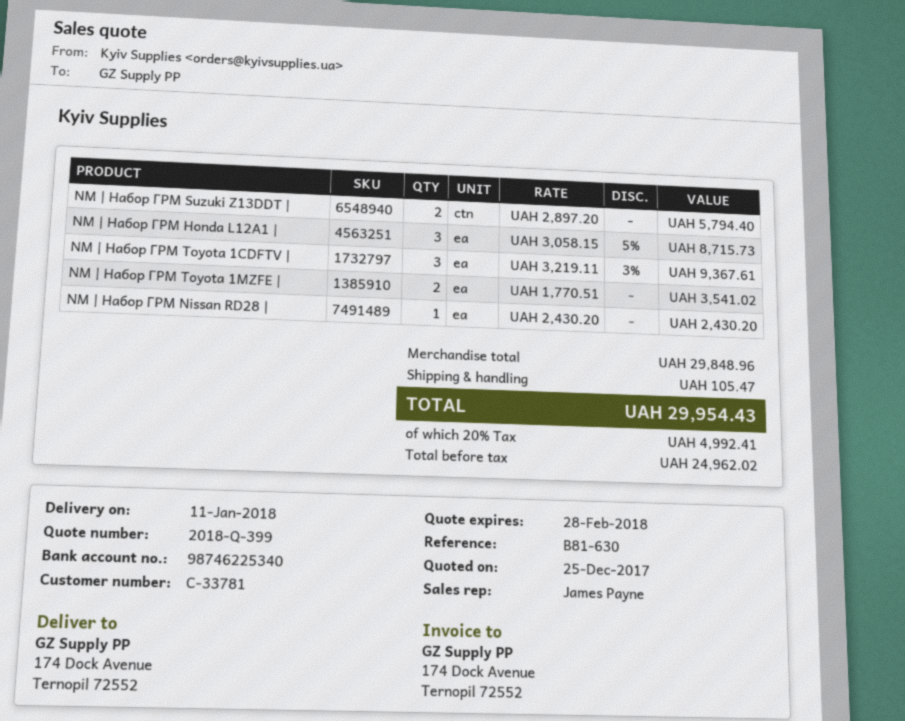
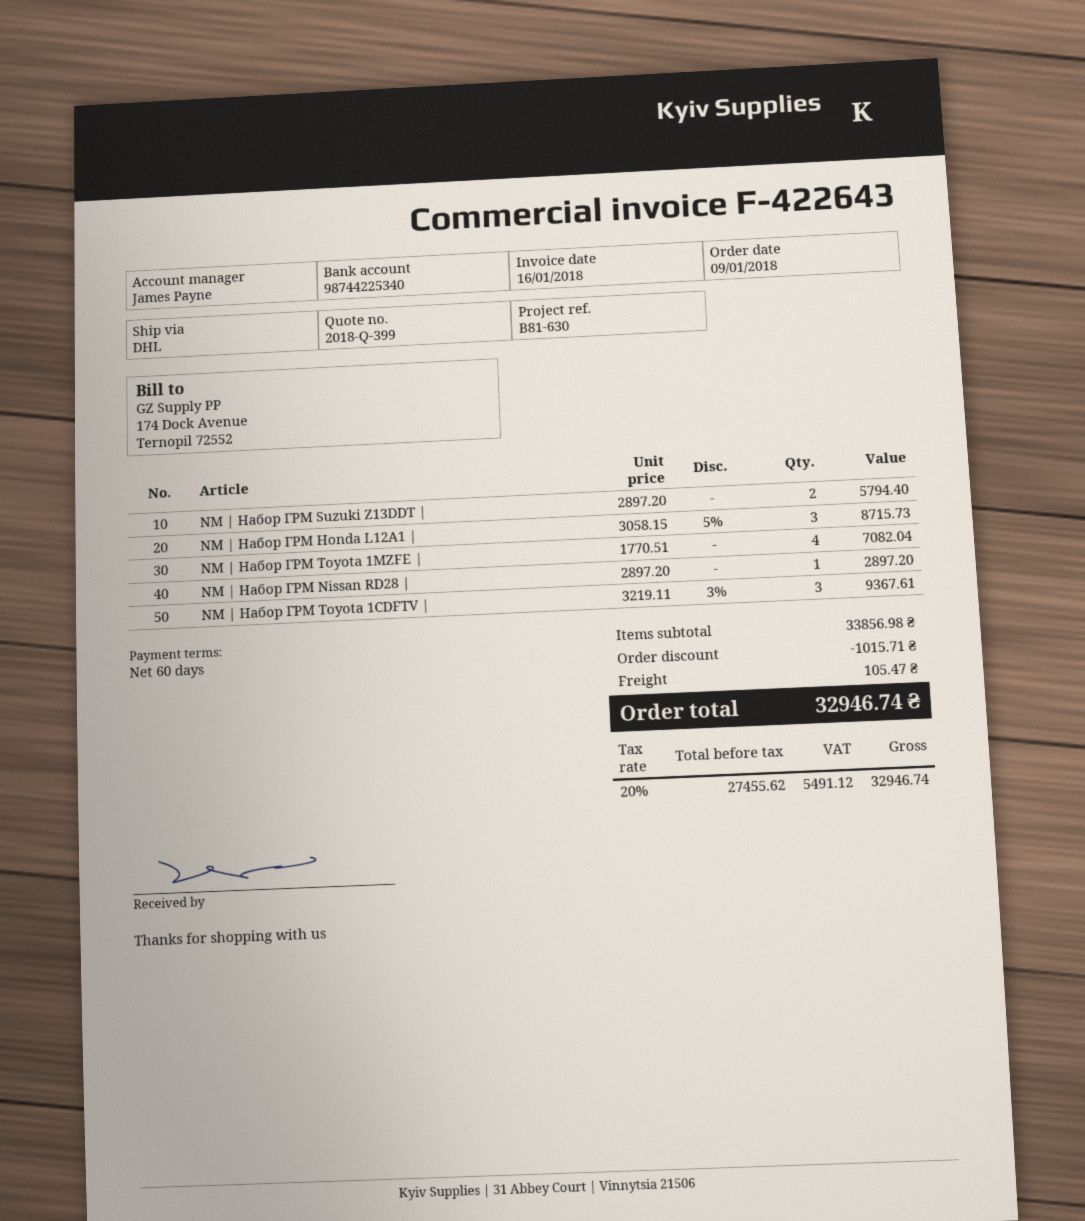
bank account: 98746225340 -> 98744225340
NM | Набор ГРМ Toyota 1MZFE |: 2 x 1770.51 = 3541.02 -> 4 x 1770.51 = 7082.04
NM | Набор ГРМ Nissan RD28 |: 1 x 2430.20 = 2430.20 -> 1 x 2897.20 = 2897.20
subtotal: 29848.96 -> 33856.98
discount: none -> 1015.71
net: 24962.02 -> 27455.62
tax: 20% = 4992.41 -> 20% = 5491.12
total: 29954.43 -> 32946.74

